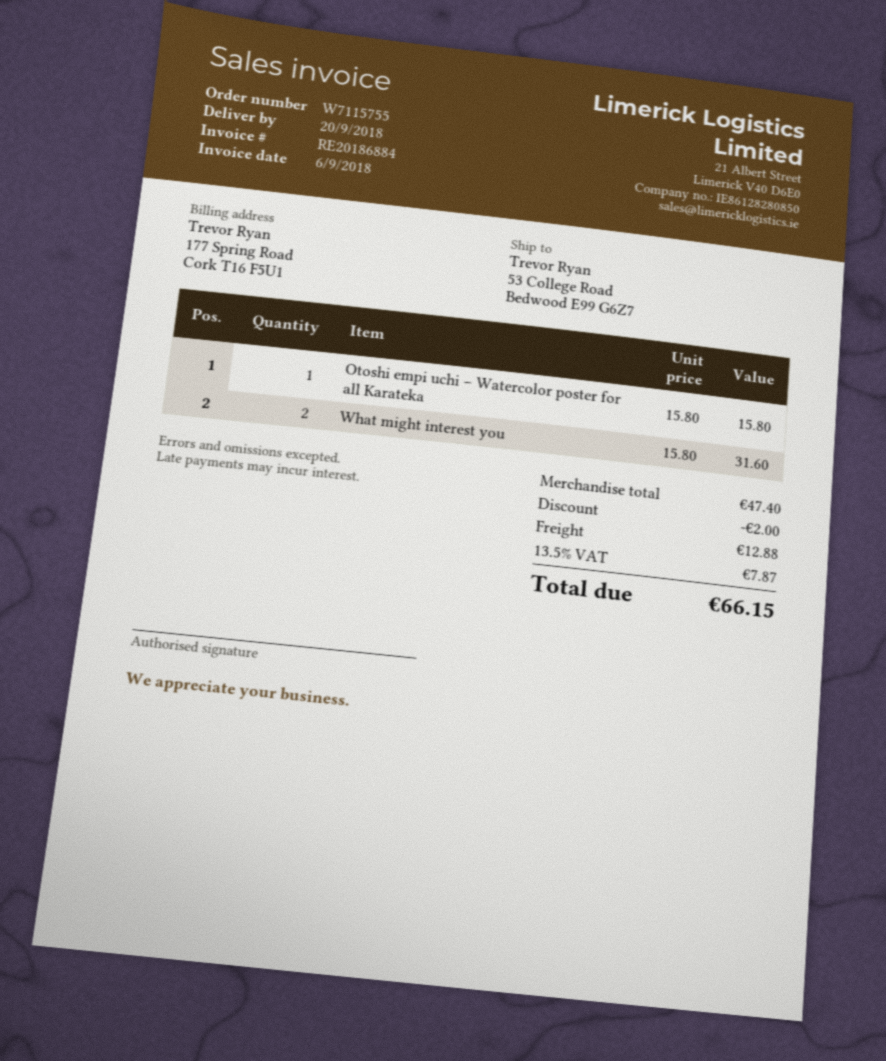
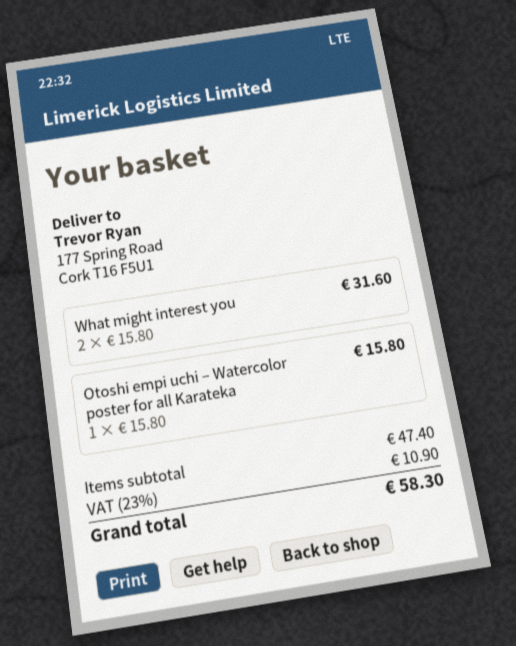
ship to: 53 College Road, Bedwood E99 G6Z7 -> 177 Spring Road, Cork T16 F5U1
discount: 2.00 -> none
shipping: 12.88 -> none
tax: 13.5% = 7.87 -> 23% = 10.90
total: 66.15 -> 58.30

